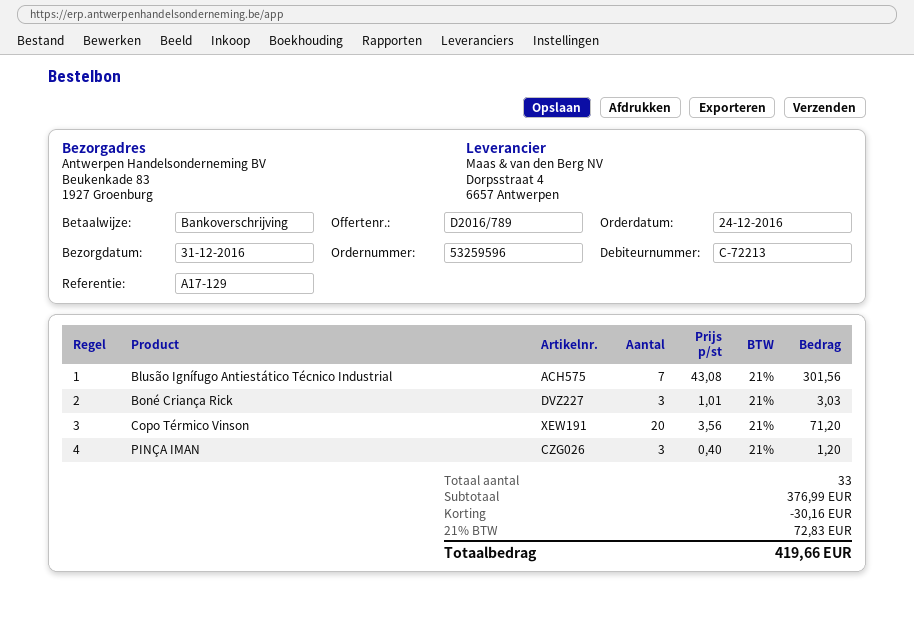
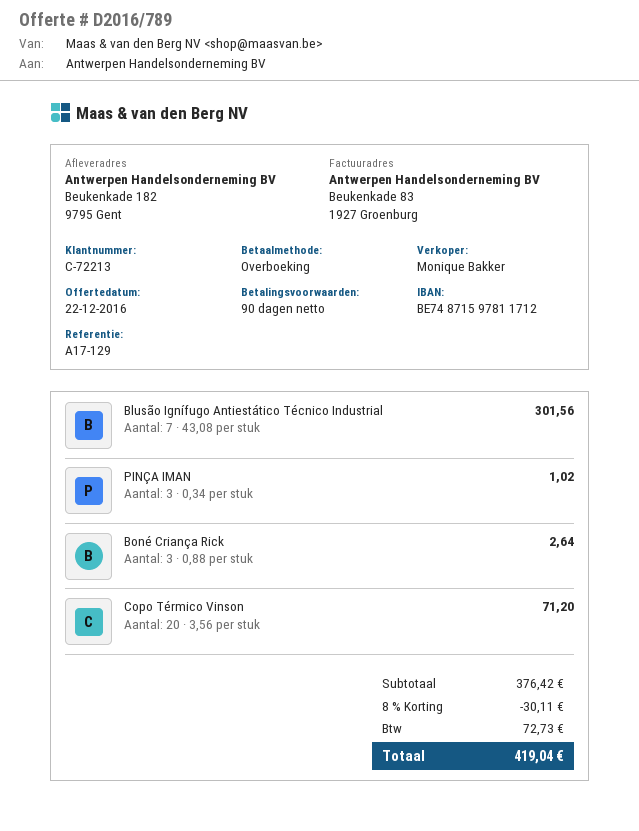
ship to: Beukenkade 83, 1927 Groenburg -> Beukenkade 182, 9795 Gent
Boné Criança Rick: 3 x 1.01 = 3.03 -> 3 x 0.88 = 2.64
PINÇA IMAN: 3 x 0.40 = 1.20 -> 3 x 0.34 = 1.02
subtotal: 376.99 -> 376.42
discount: 30.16 -> 30.11
tax: 72.83 -> 72.73
total: 419.66 -> 419.04

